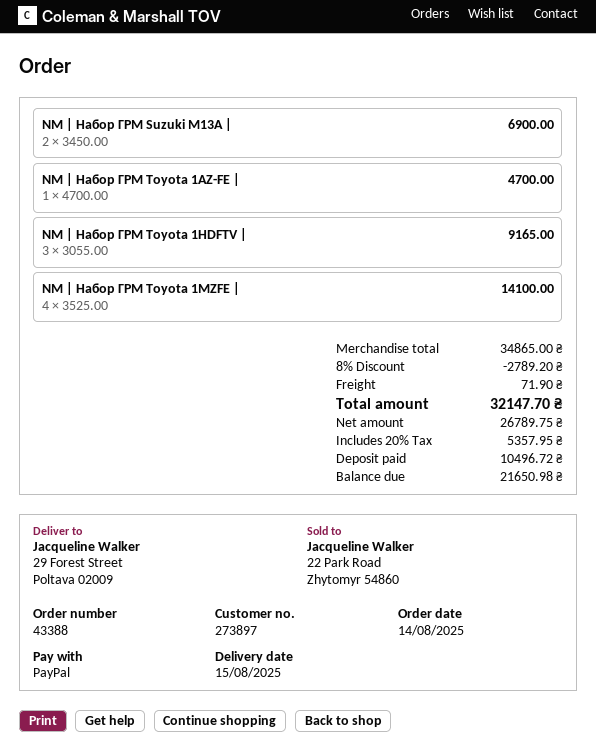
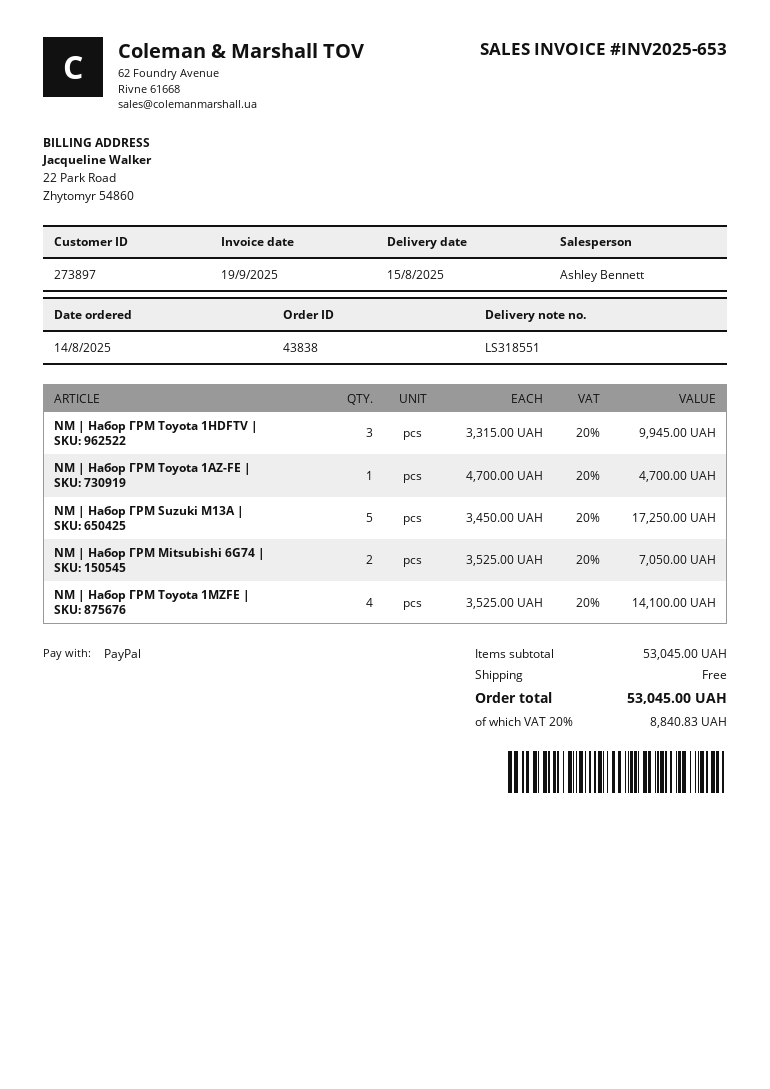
order number: 43388 -> 43838
NM | Набор ГРМ Suzuki M13A |: 2 x 3450.00 = 6900.00 -> 5 x 3450.00 = 17250.00
NM | Набор ГРМ Toyota 1HDFTV |: 3 x 3055.00 = 9165.00 -> 3 x 3315.00 = 9945.00
NM | Набор ГРМ Mitsubishi 6G74 |: none -> 2 x 3525.00 = 7050.00
subtotal: 34865.00 -> 53045.00
discount: 8% = 2789.20 -> none
shipping: 71.90 -> 0.00
tax: 20% = 5357.95 -> 20% = 8840.83
total: 32147.70 -> 53045.00

